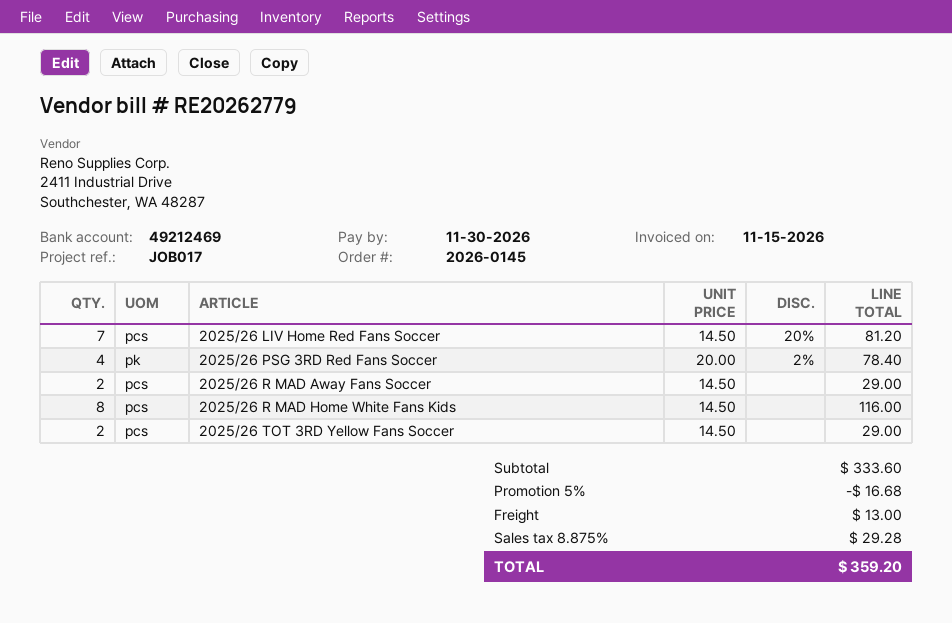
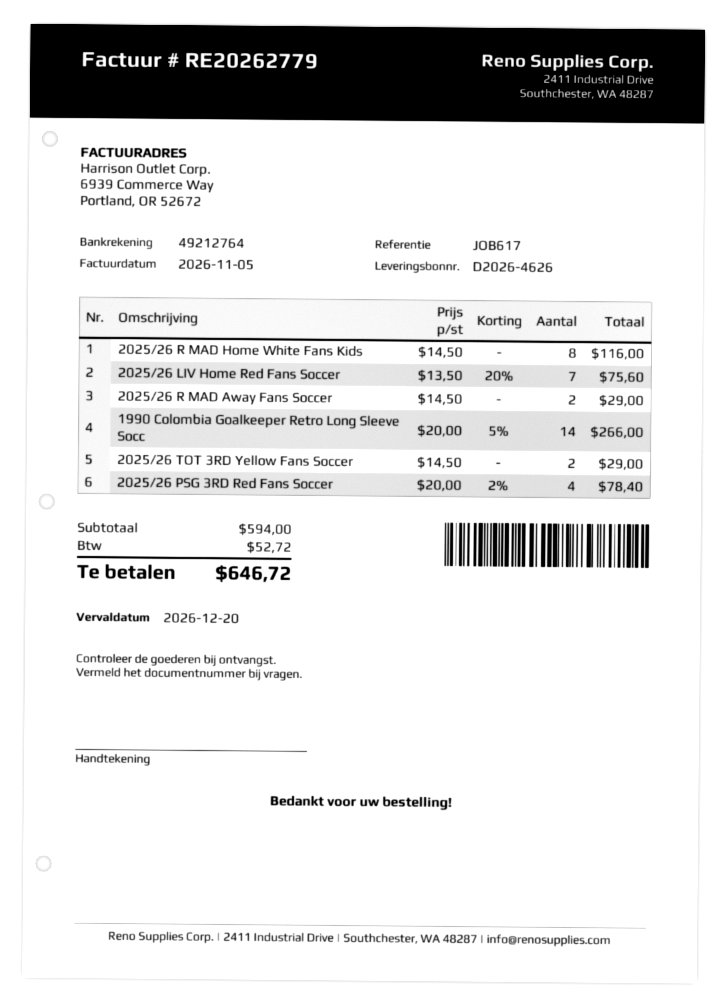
invoice date: 2026-11-15 -> 2026-11-05
due date: 2026-11-30 -> 2026-12-20
reference: JOB017 -> JOB617
bank account: 49212469 -> 49212764
2025/26 LIV Home Red Fans Soccer: 7 x 14.50 - 20% = 81.20 -> 7 x 13.50 - 20% = 75.60
1990 Colombia Goalkeeper Retro Long Sleeve Socc: none -> 14 x 20.00 - 5% = 266.00
subtotal: 333.60 -> 594.00
discount: 5% = 16.68 -> none
shipping: 13.00 -> none
tax: 29.28 -> 52.72
total: 359.20 -> 646.72

